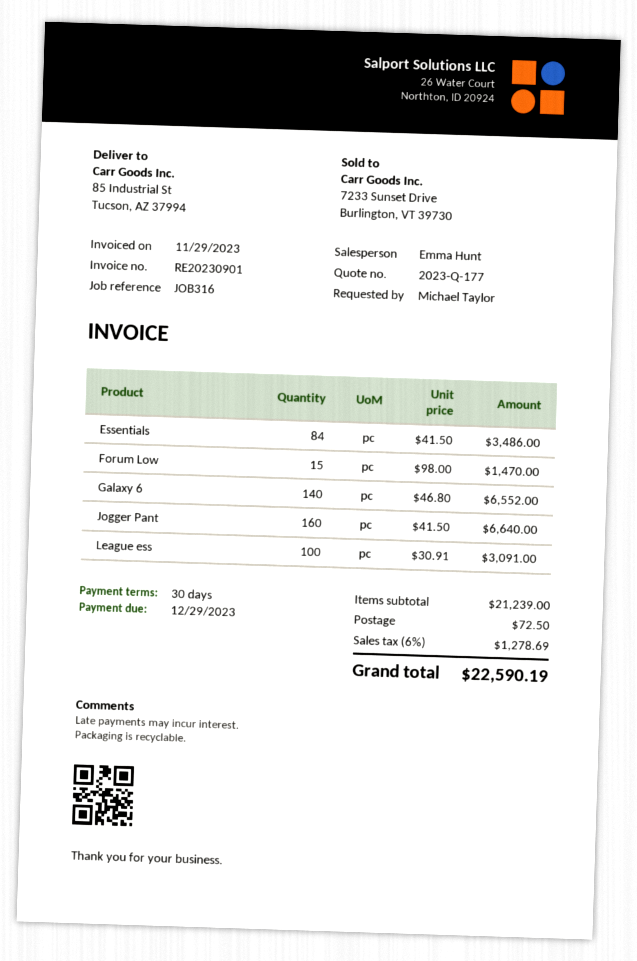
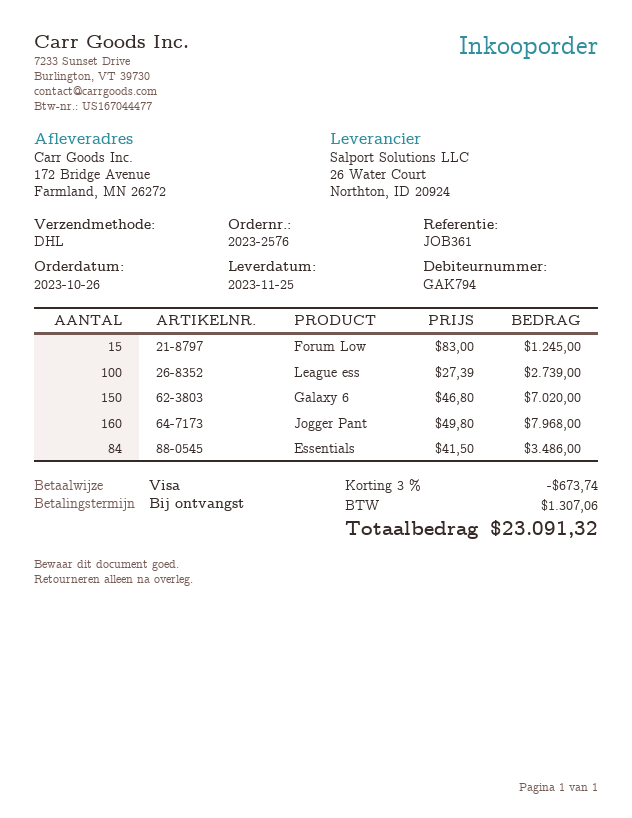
payment terms: 30 days -> on receipt
reference: JOB316 -> JOB361
ship to: 85 Industrial St, Tucson, AZ 37994 -> 172 Bridge Avenue, Farmland, MN 26272
Forum Low: 15 x 98.00 = 1470.00 -> 15 x 83.00 = 1245.00
Galaxy 6: 140 x 46.80 = 6552.00 -> 150 x 46.80 = 7020.00
Jogger Pant: 160 x 41.50 = 6640.00 -> 160 x 49.80 = 7968.00
League ess: 100 x 30.91 = 3091.00 -> 100 x 27.39 = 2739.00
discount: none -> 3% = 673.74
shipping: 72.50 -> none
tax: 1278.69 -> 1307.06
total: 22590.19 -> 23091.32

